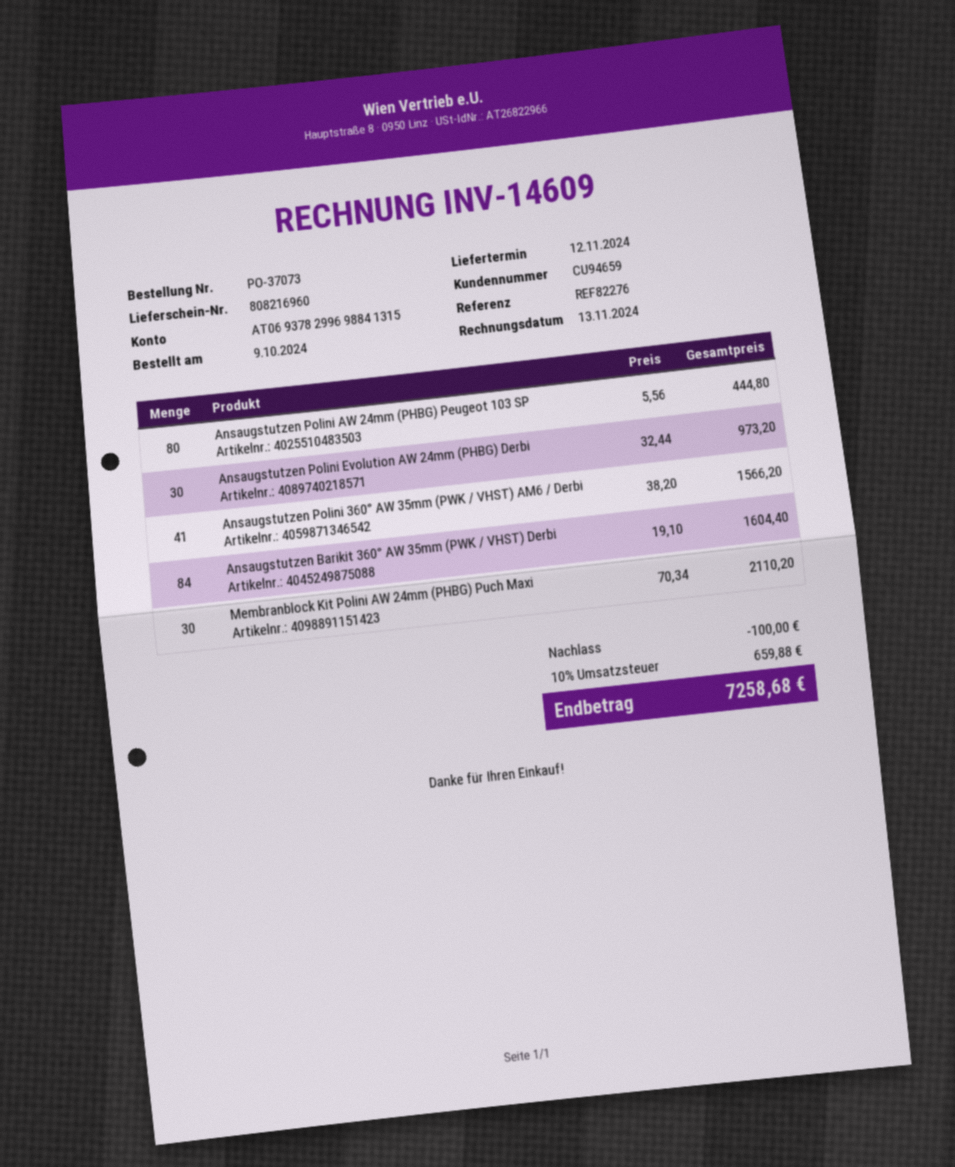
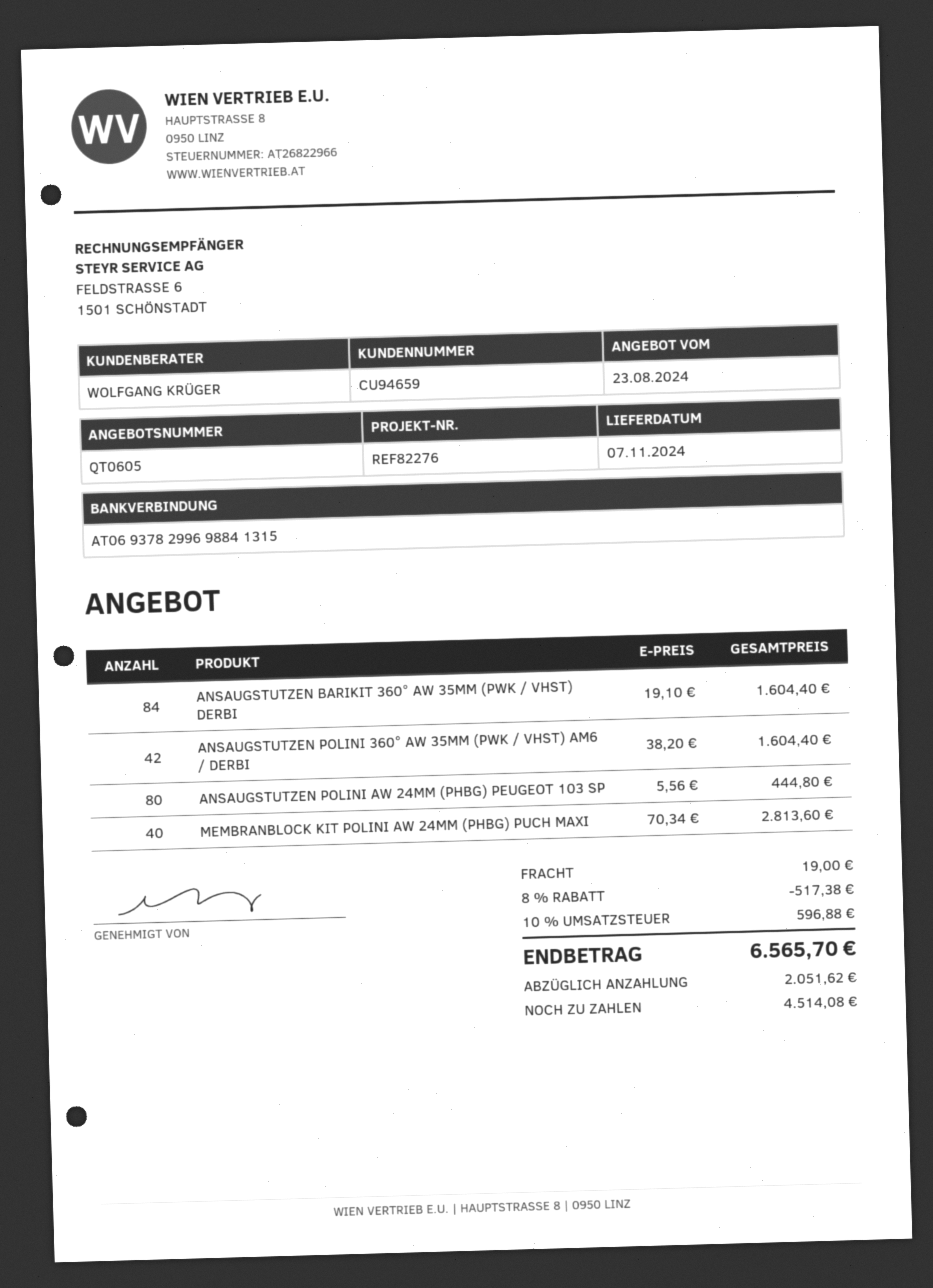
delivery date: 2024-11-12 -> 2024-11-07
Ansaugstutzen Polini Evolution AW 24mm (PHBG) Derbi: 30 x 32.44 = 973.20 -> none
Ansaugstutzen Polini 360° AW 35mm (PWK / VHST) AM6 / Derbi: 41 x 38.20 = 1566.20 -> 42 x 38.20 = 1604.40
Membranblock Kit Polini AW 24mm (PHBG) Puch Maxi: 30 x 70.34 = 2110.20 -> 40 x 70.34 = 2813.60
discount: 100.00 -> 517.38
shipping: none -> 19.00
tax: 10% = 659.88 -> 10% = 596.88
total: 7258.68 -> 6565.70

